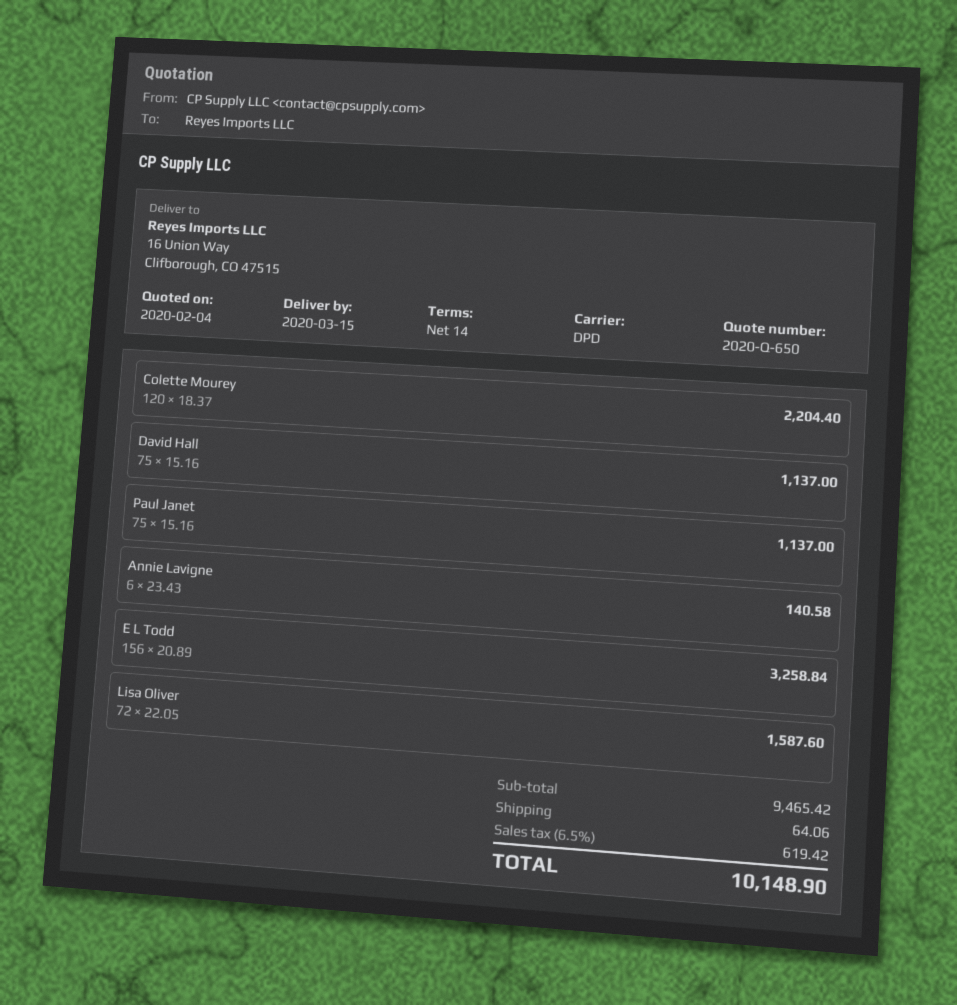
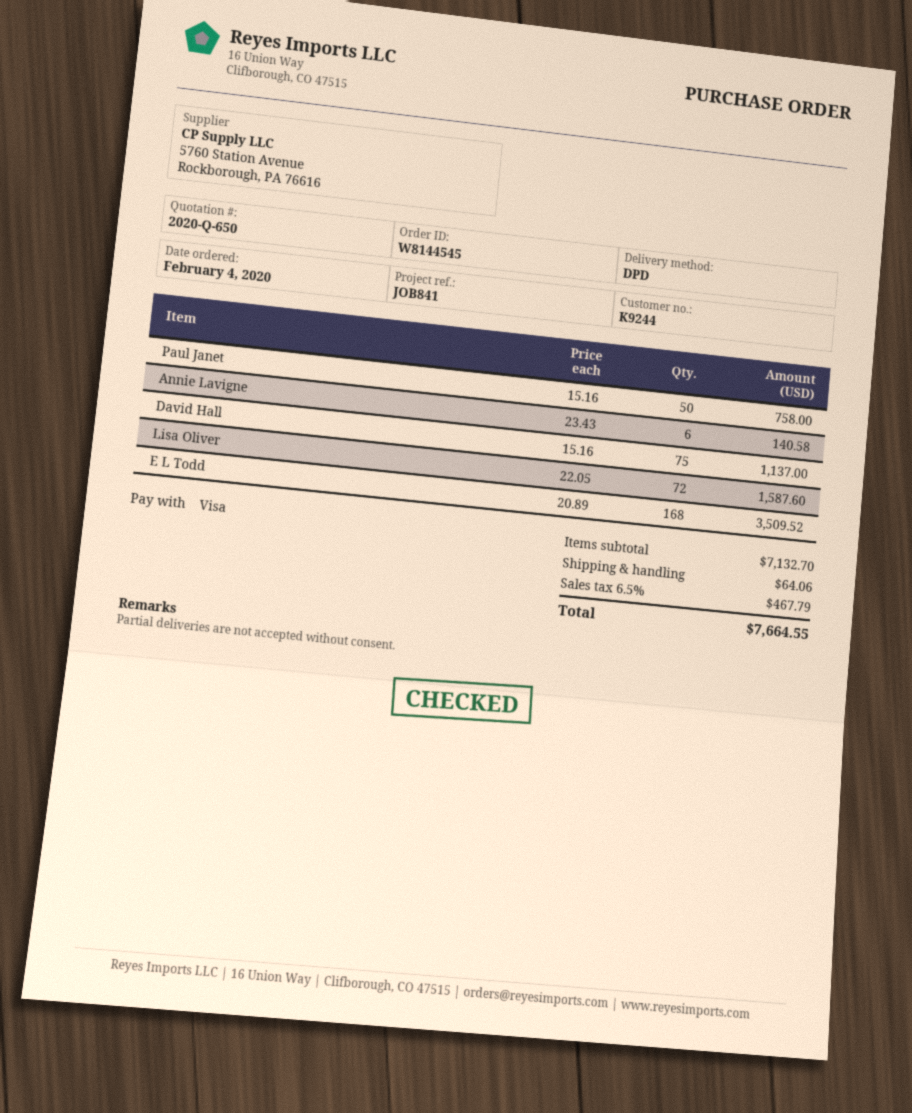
Colette Mourey: 120 x 18.37 = 2204.40 -> none
Paul Janet: 75 x 15.16 = 1137.00 -> 50 x 15.16 = 758.00
E L Todd: 156 x 20.89 = 3258.84 -> 168 x 20.89 = 3509.52
subtotal: 9465.42 -> 7132.70
tax: 6.5% = 619.42 -> 6.5% = 467.79
total: 10148.90 -> 7664.55

